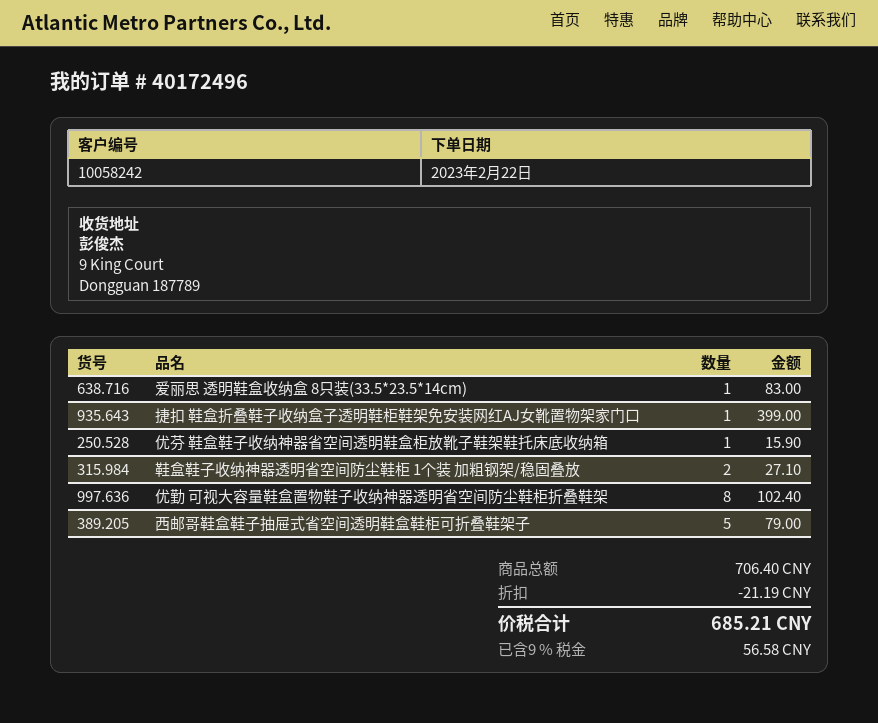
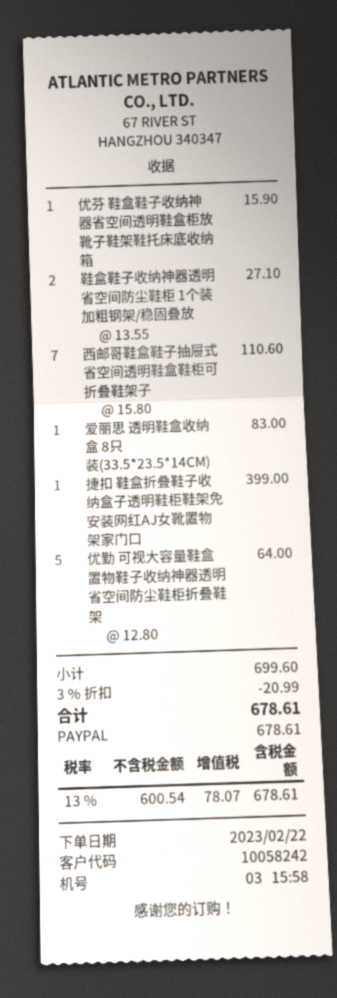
优勤 可视大容量鞋盒置物鞋子收纳神器透明省空间防尘鞋柜折叠鞋架: 8 for 102.40 -> 5 for 64.00
西邮哥鞋盒鞋子抽屉式省空间透明鞋盒鞋柜可折叠鞋架子: 5 for 79.00 -> 7 for 110.60
subtotal: 706.40 -> 699.60
discount: 21.19 -> 20.99
tax: 9% = 56.58 -> 13% = 78.07
total: 685.21 -> 678.61

